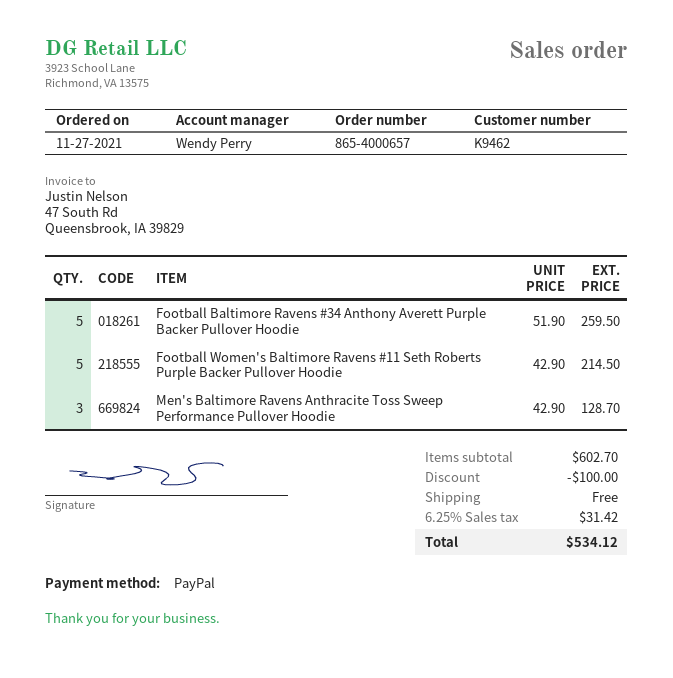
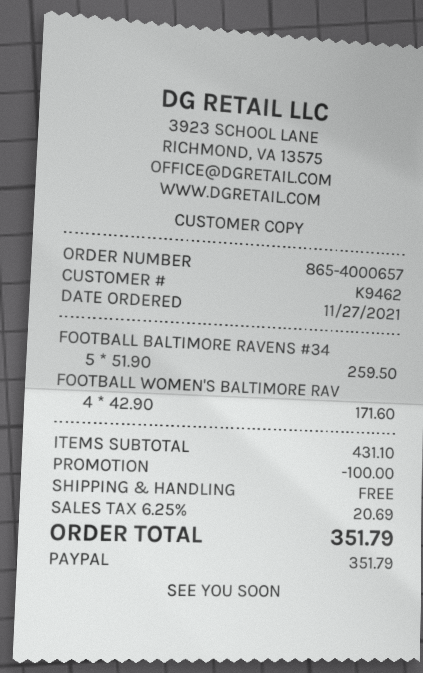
Football Women's Baltimore Ravens #11 Seth Roberts Purple Backer Pullover Hoodie: 5 x 42.90 = 214.50 -> 4 x 42.90 = 171.60
Men's Baltimore Ravens Anthracite Toss Sweep Performance Pullover Hoodie: 3 x 42.90 = 128.70 -> none
subtotal: 602.70 -> 431.10
tax: 6.25% = 31.42 -> 6.25% = 20.69
total: 534.12 -> 351.79

